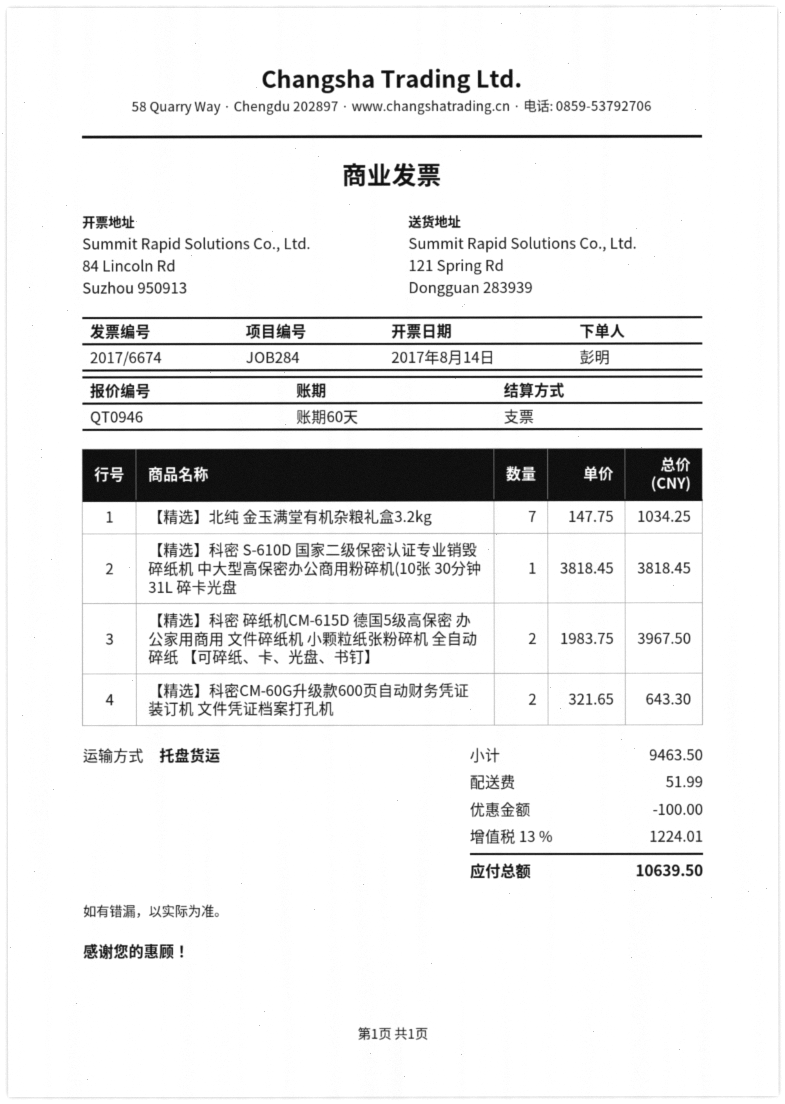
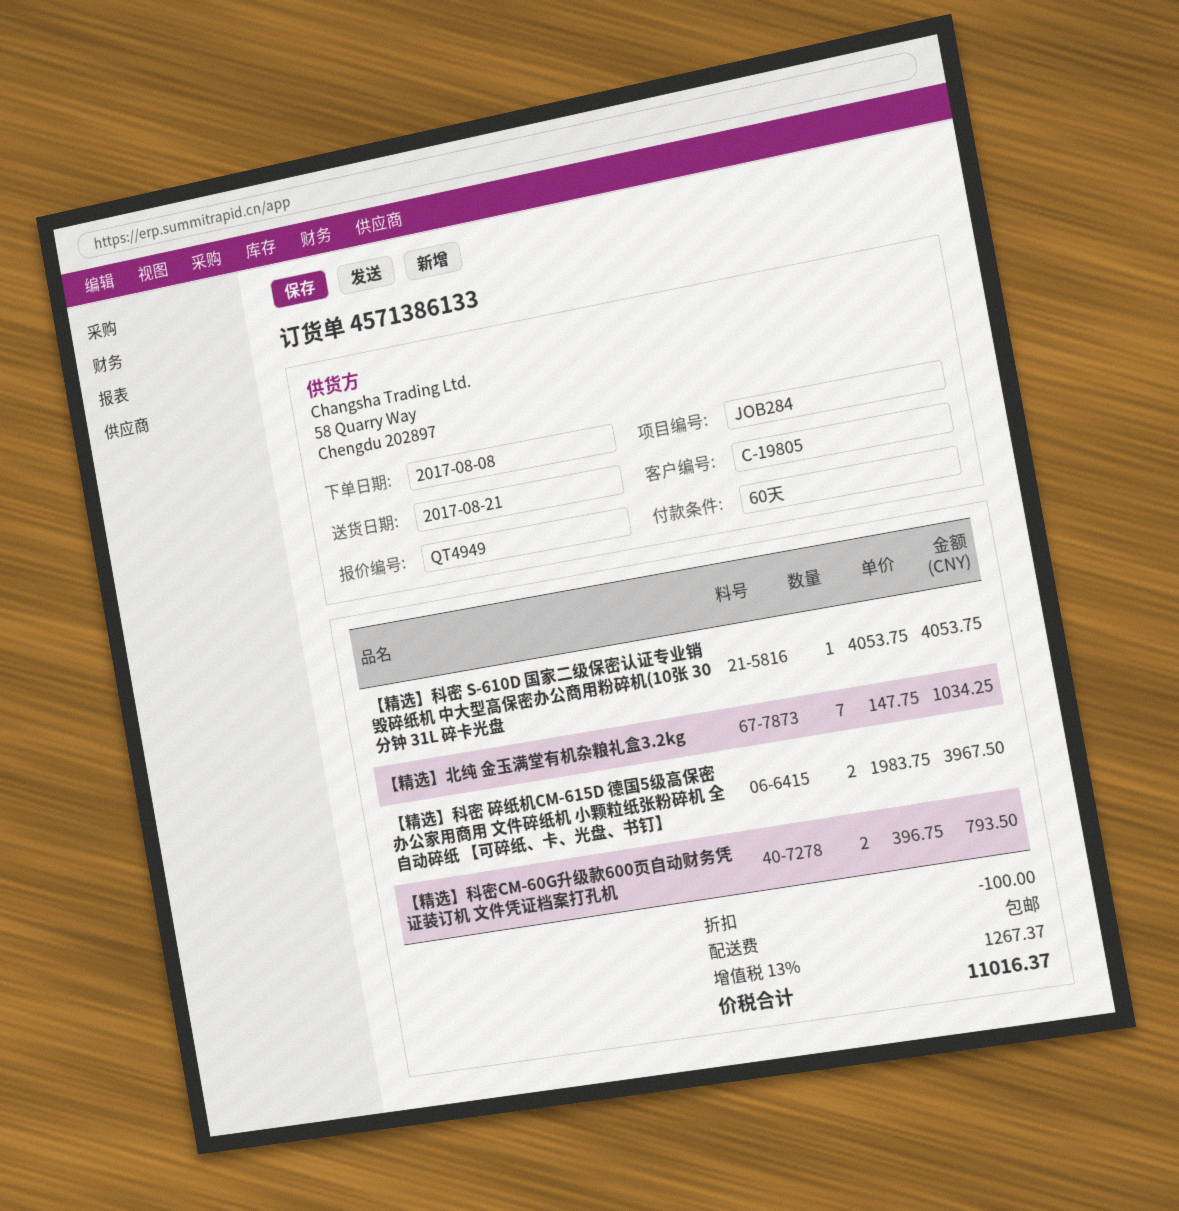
quote number: QT0946 -> QT4949
【精选】科密 S-610D 国家二级保密认证专业销毁碎纸机 中大型高保密办公商用粉碎机(10张 30分钟 31L 碎卡光盘: 1 x 3818.45 = 3818.45 -> 1 x 4053.75 = 4053.75
【精选】科密CM-60G升级款600页自动财务凭证装订机 文件凭证档案打孔机: 2 x 321.65 = 643.30 -> 2 x 396.75 = 793.50
shipping: 51.99 -> 0.00
tax: 13% = 1224.01 -> 13% = 1267.37
total: 10639.50 -> 11016.37

